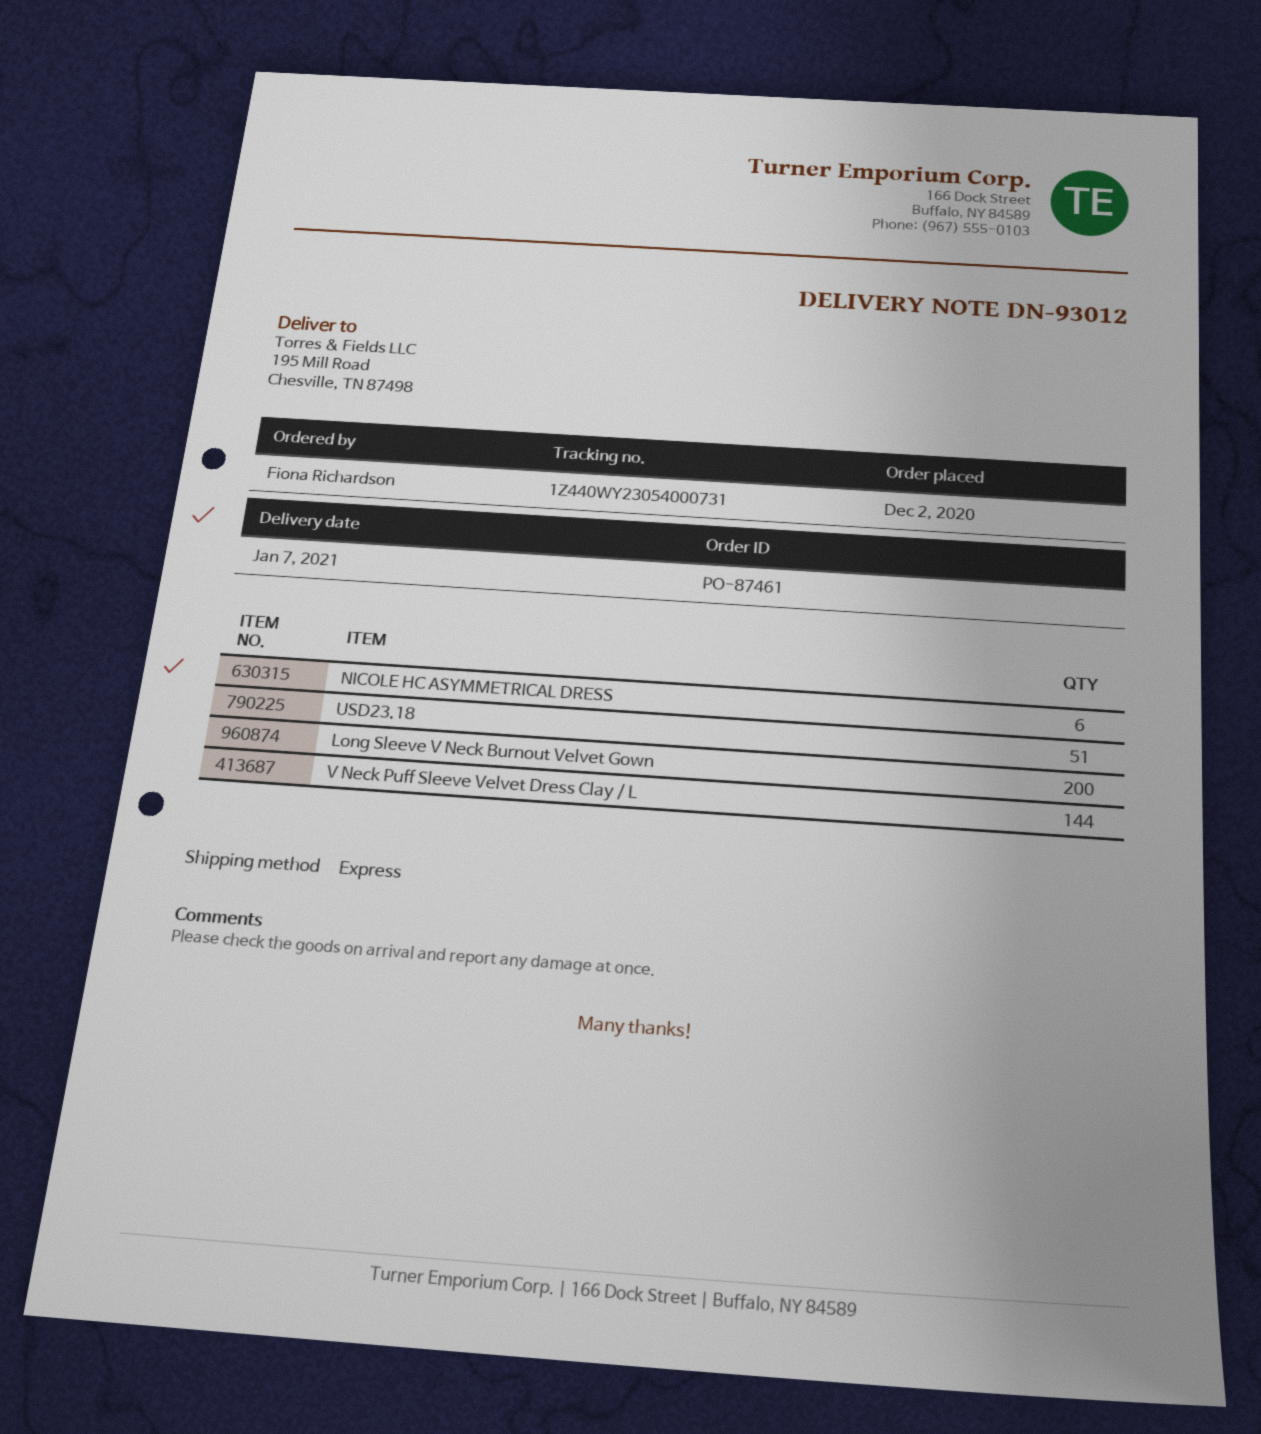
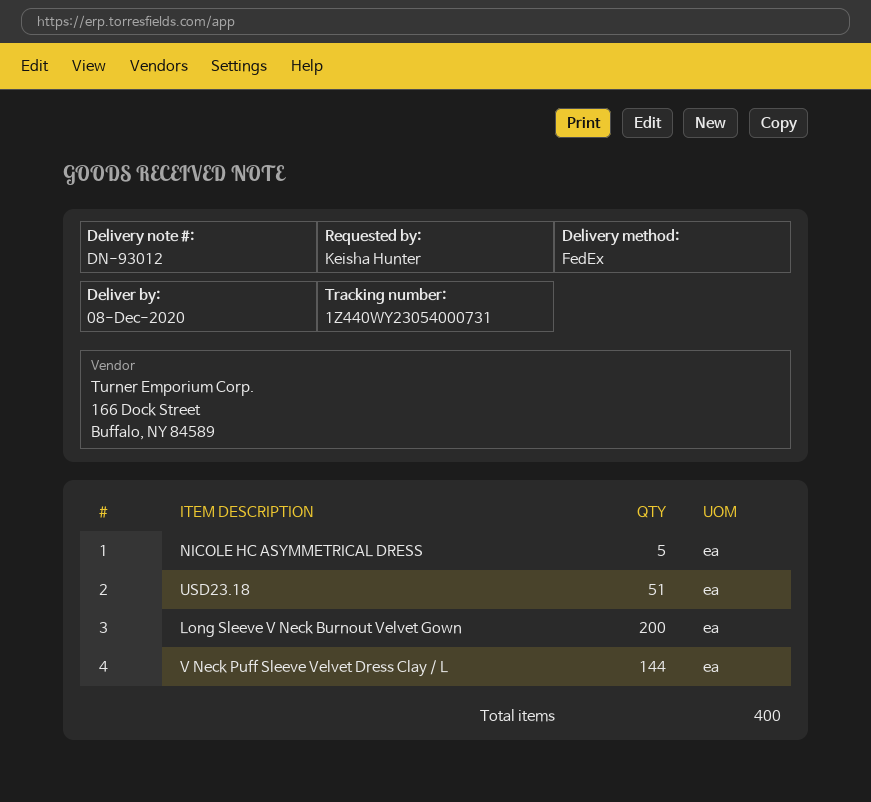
delivery date: 2021-01-07 -> 2020-12-08
ordered by: Fiona Richardson -> Keisha Hunter
shipping method: express -> FedEx
NICOLE HC ASYMMETRICAL DRESS: 6 -> 5

